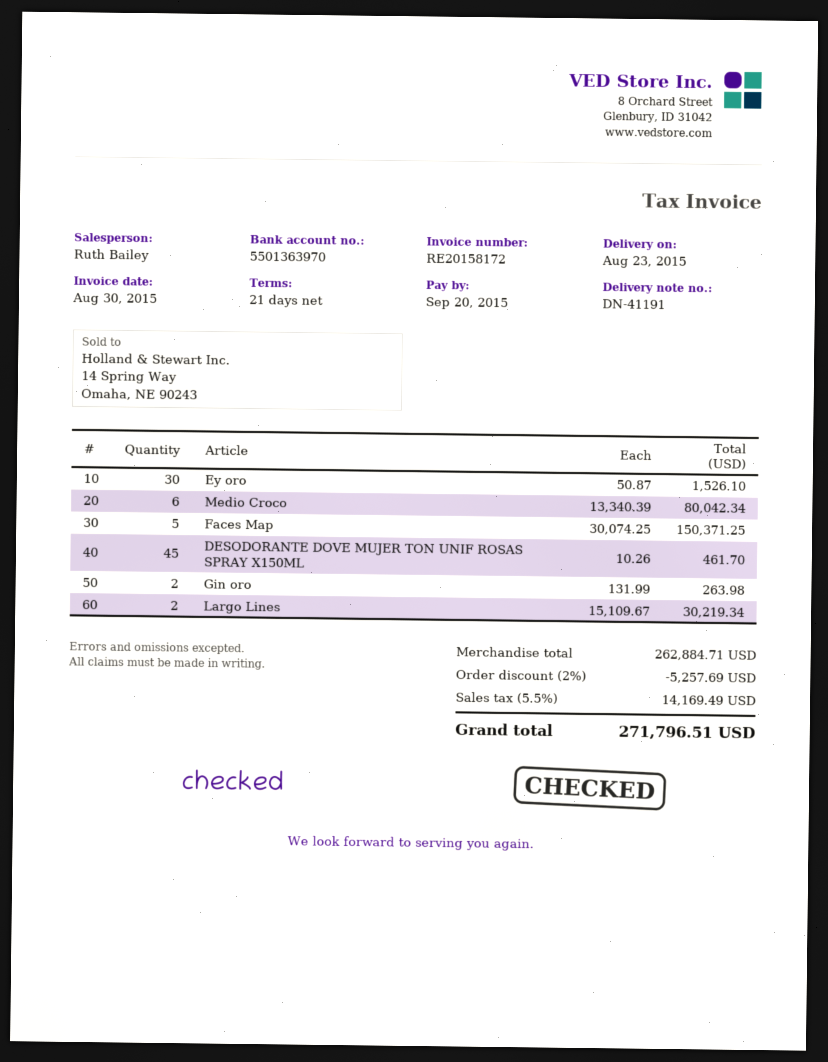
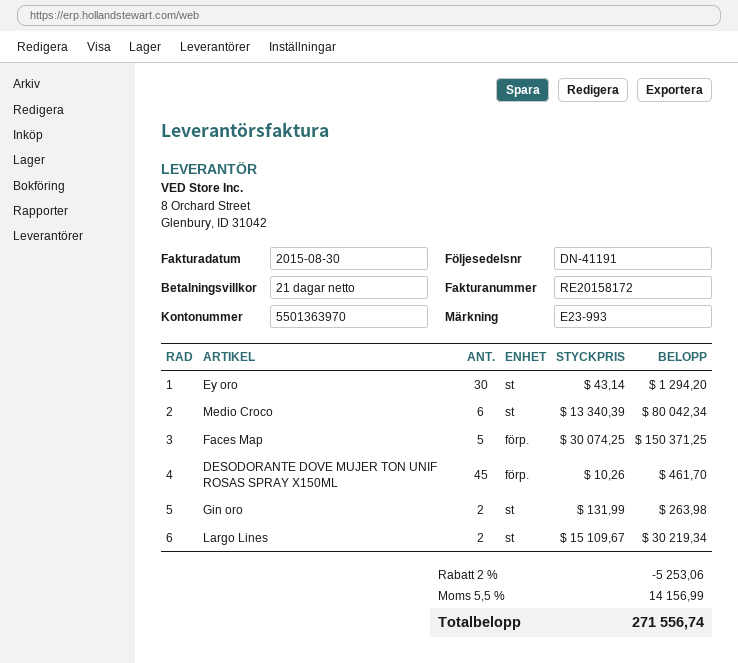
Ey oro: 30 x 50.87 = 1526.10 -> 30 x 43.14 = 1294.20
discount: 2% = 5257.69 -> 2% = 5253.06
tax: 5.5% = 14169.49 -> 5.5% = 14156.99
total: 271796.51 -> 271556.74

